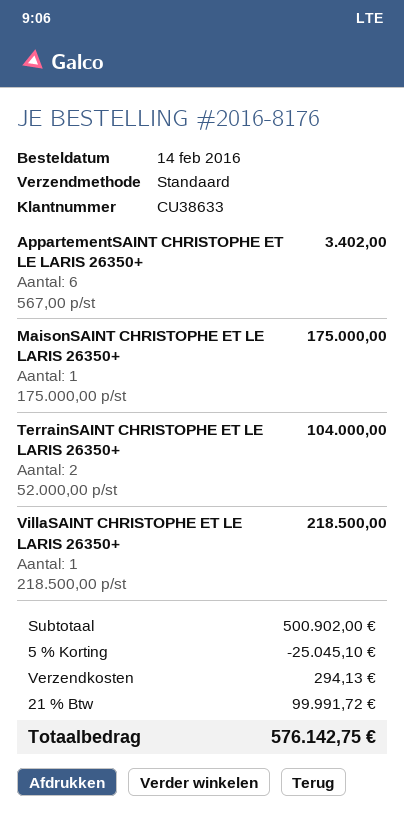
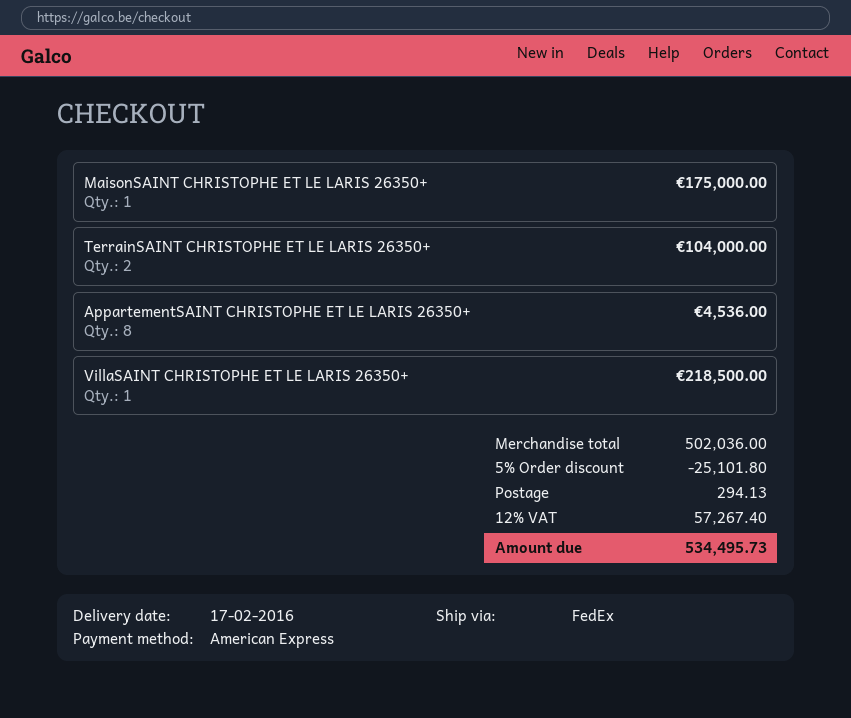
shipping method: standard -> FedEx
AppartementSAINT CHRISTOPHE ET LE LARIS 26350+: 6 for 3402.00 -> 8 for 4536.00
subtotal: 500902.00 -> 502036.00
discount: 5% = 25045.10 -> 5% = 25101.80
tax: 21% = 99991.72 -> 12% = 57267.40
total: 576142.75 -> 534495.73

